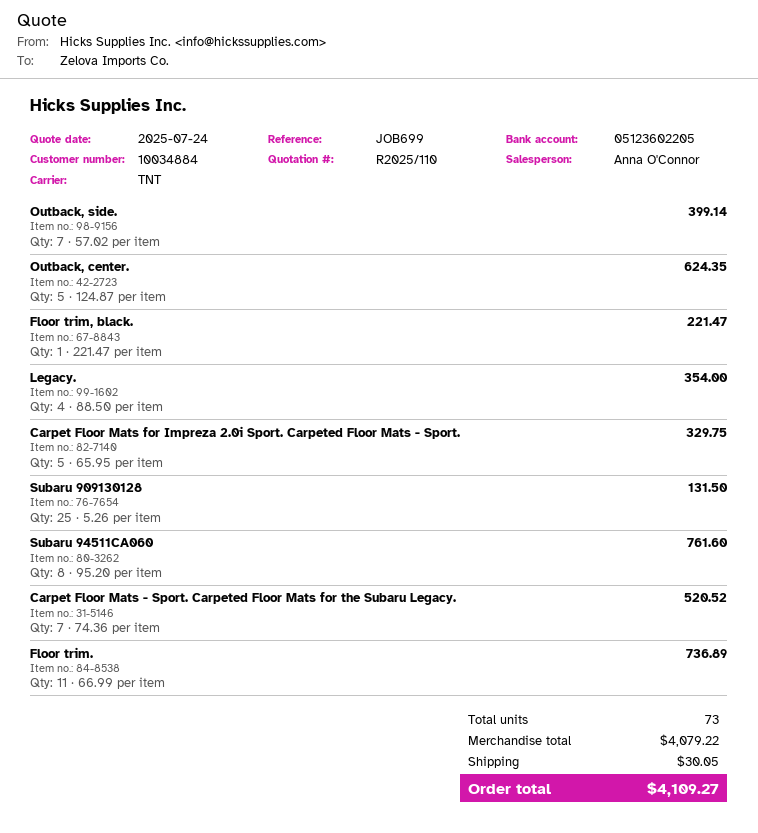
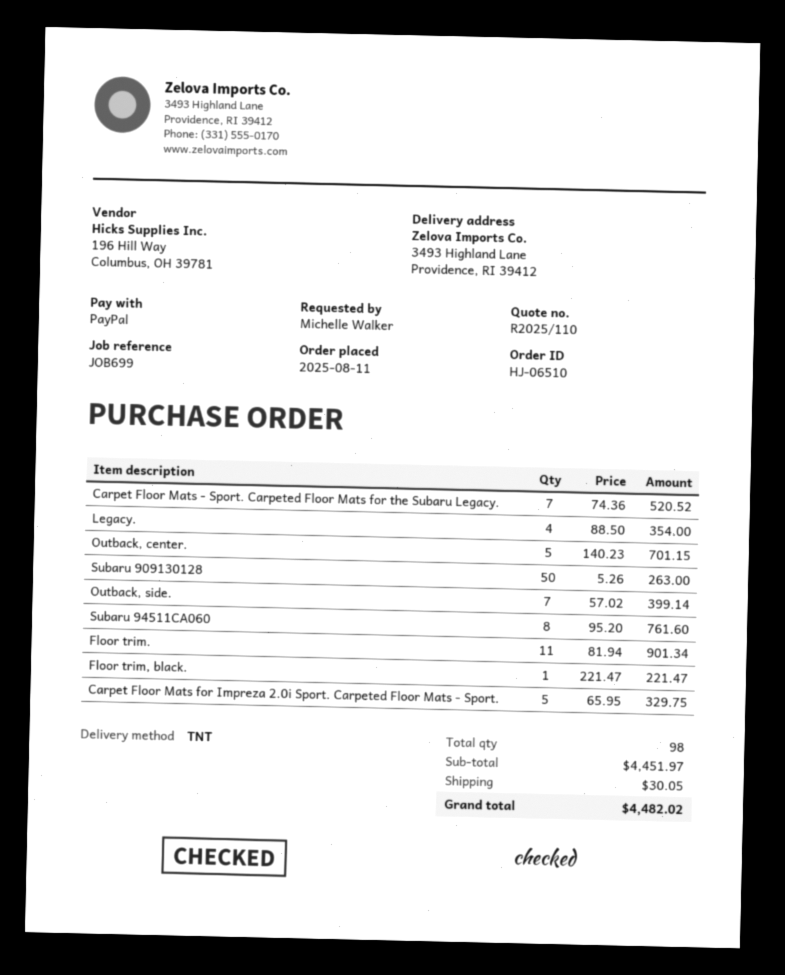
Outback, center.: 5 x 124.87 = 624.35 -> 5 x 140.23 = 701.15
Subaru 909130128: 25 x 5.26 = 131.50 -> 50 x 5.26 = 263.00
Floor trim.: 11 x 66.99 = 736.89 -> 11 x 81.94 = 901.34
total quantity: 73 -> 98
subtotal: 4079.22 -> 4451.97
total: 4109.27 -> 4482.02

